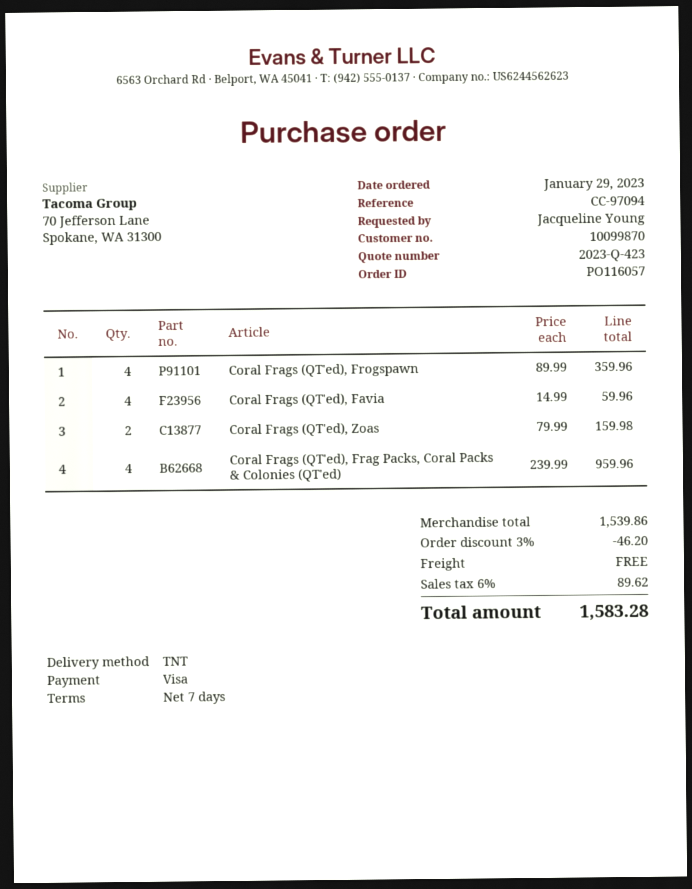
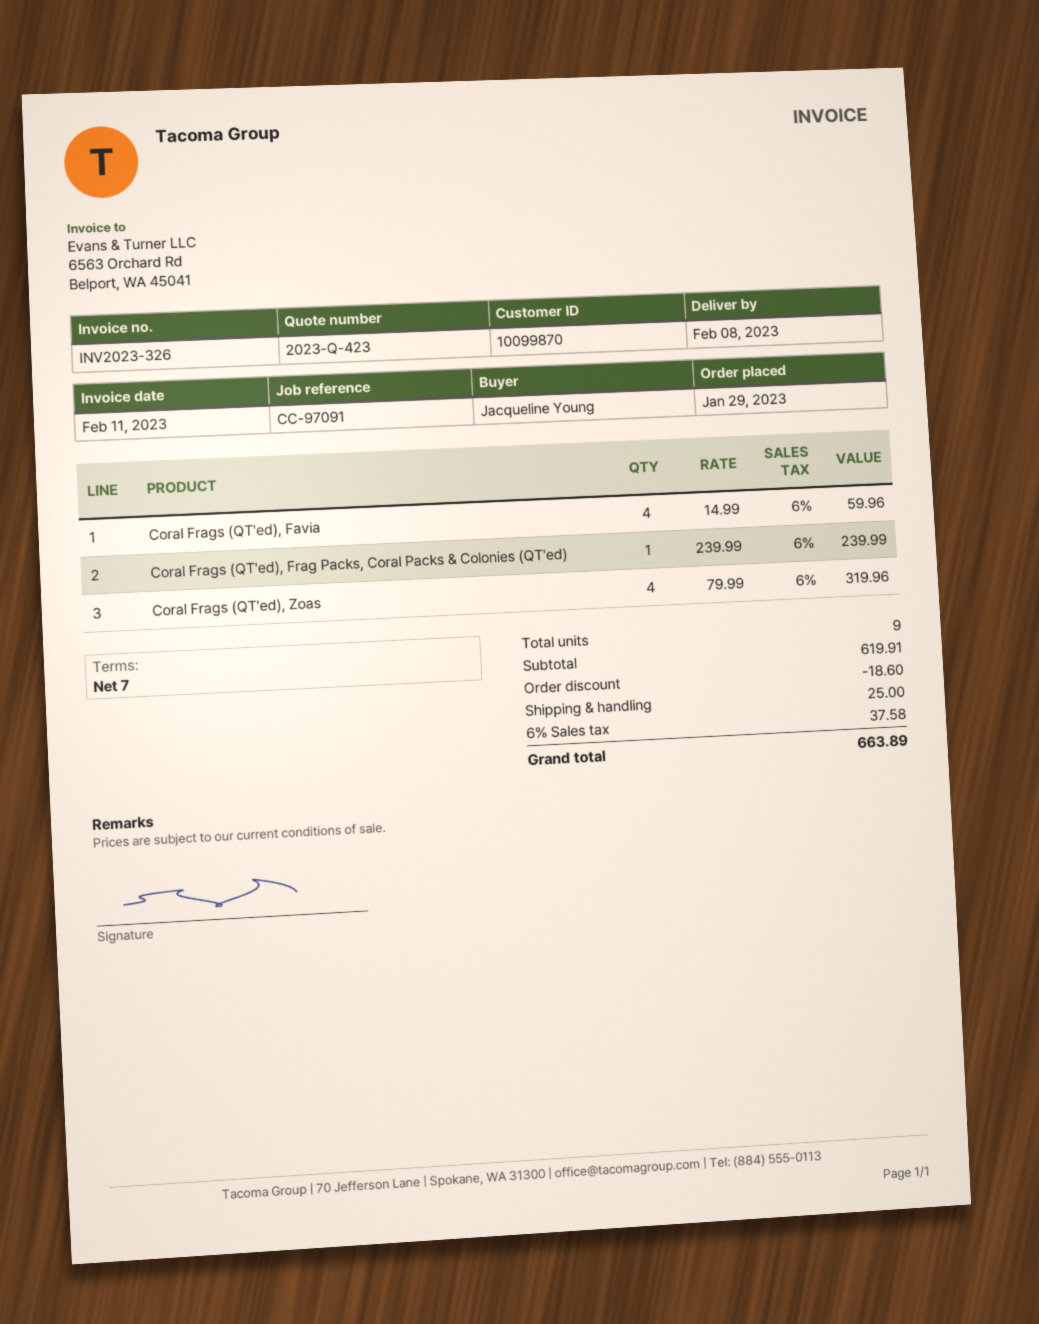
reference: CC-97094 -> CC-97091
Coral Frags (QT'ed), Frogspawn: 4 x 89.99 = 359.96 -> none
Coral Frags (QT'ed), Zoas: 2 x 79.99 = 159.98 -> 4 x 79.99 = 319.96
Coral Frags (QT'ed), Frag Packs, Coral Packs & Colonies (QT'ed): 4 x 239.99 = 959.96 -> 1 x 239.99 = 239.99
subtotal: 1539.86 -> 619.91
discount: 46.20 -> 18.60
shipping: 0.00 -> 25.00
tax: 6% = 89.62 -> 6% = 37.58
total: 1583.28 -> 663.89

